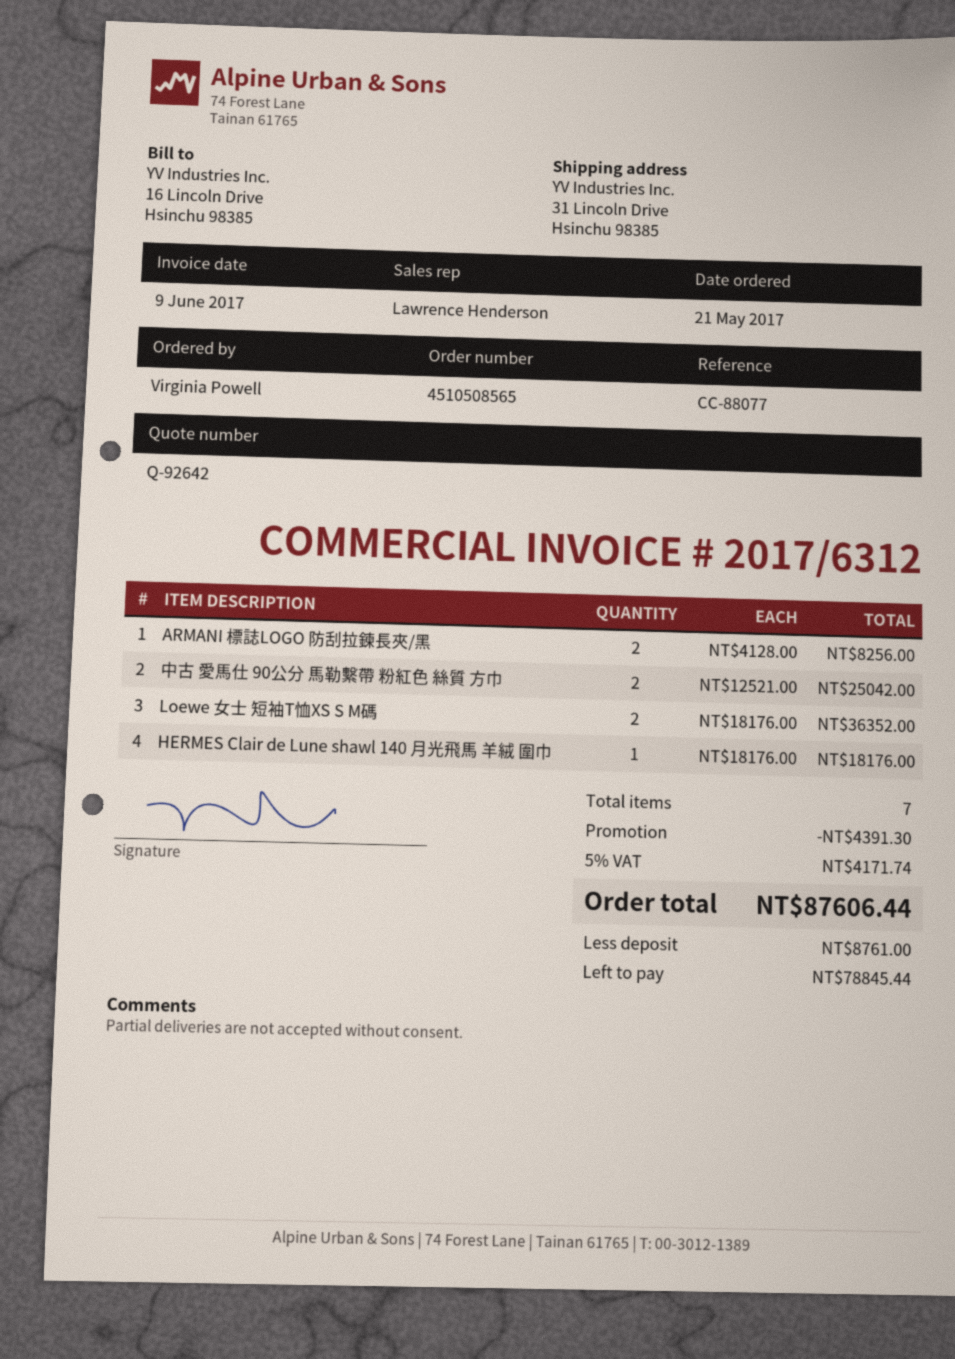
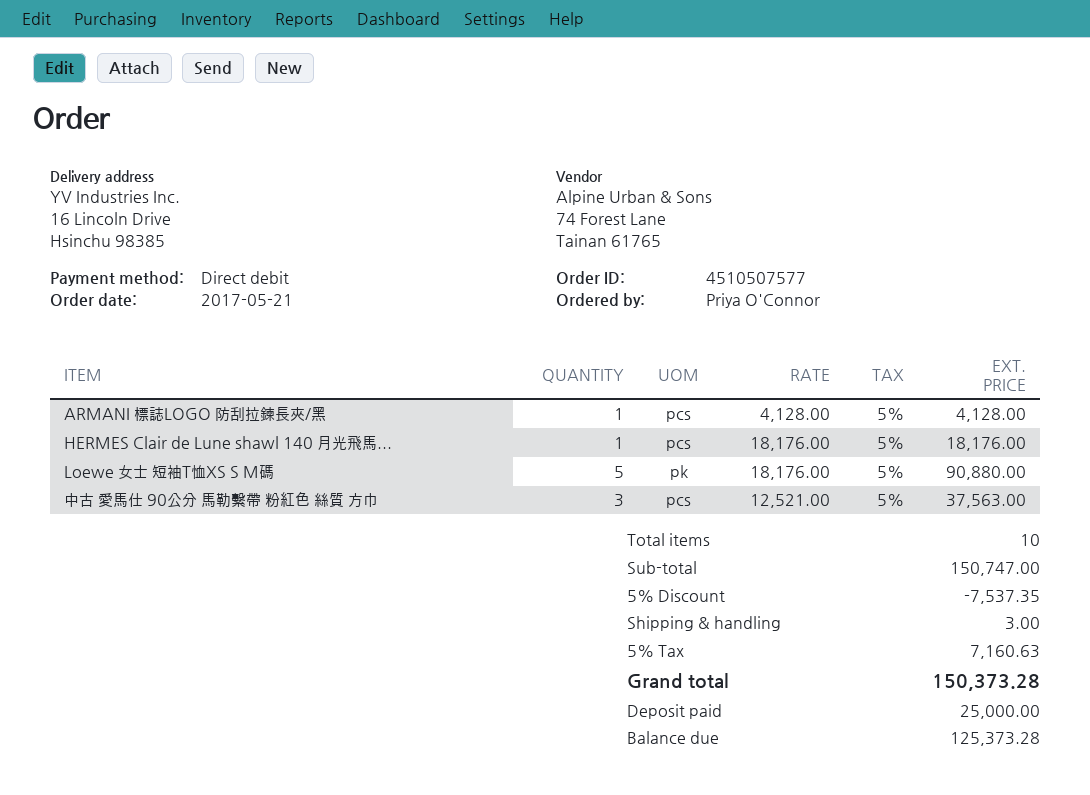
order number: 4510508565 -> 4510507577
ordered by: Virginia Powell -> Priya O'Connor
ship to: 31 Lincoln Drive, Hsinchu 98385 -> 16 Lincoln Drive, Hsinchu 98385
ARMANI 標誌LOGO 防刮拉鍊長夾/黑: 2 x 4128.00 = 8256.00 -> 1 x 4128.00 = 4128.00
中古 愛馬仕 90公分 馬勒繫帶 粉紅色 絲質 方巾: 2 x 12521.00 = 25042.00 -> 3 x 12521.00 = 37563.00
Loewe 女士 短袖T恤XS S M碼: 2 x 18176.00 = 36352.00 -> 5 x 18176.00 = 90880.00
total quantity: 7 -> 10
discount: 4391.30 -> 7537.35
shipping: none -> 3.00
tax: 5% = 4171.74 -> 5% = 7160.63
total: 87606.44 -> 150373.28
deposit: 8761.00 -> 25000.00
balance: 78845.44 -> 125373.28

